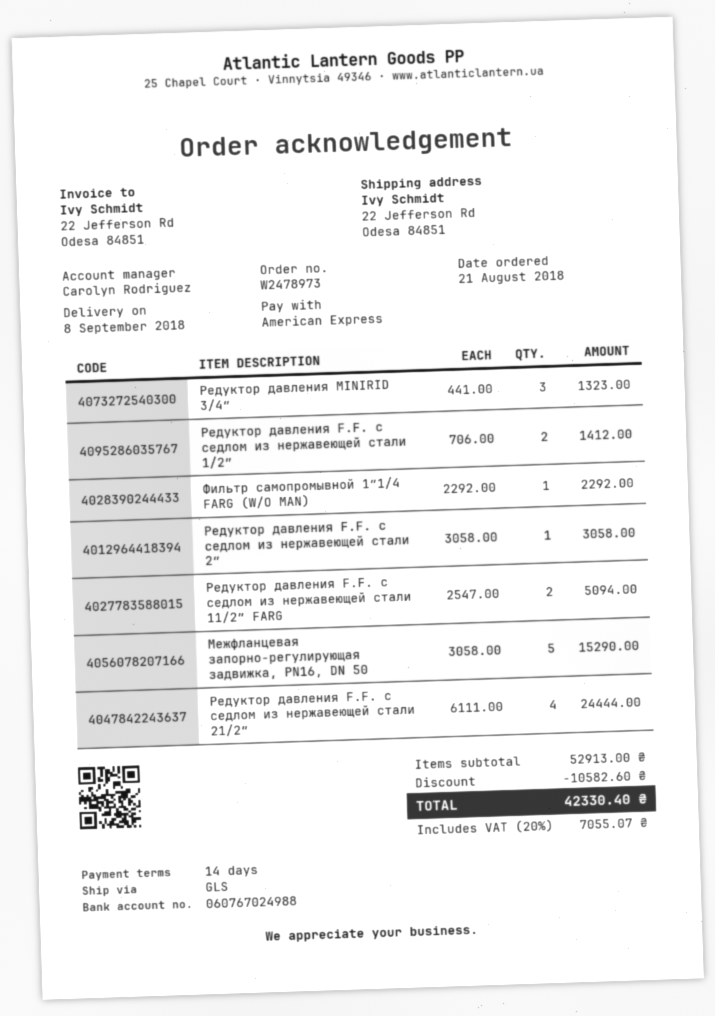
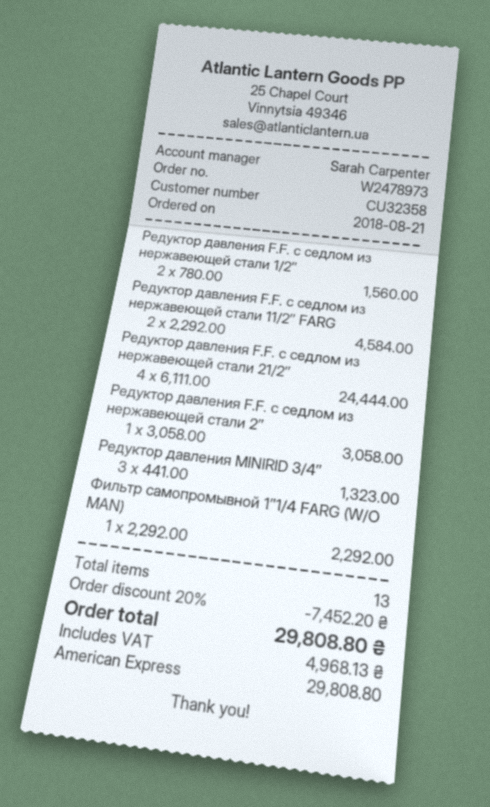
sales rep: Carolyn Rodriguez -> Sarah Carpenter
Редуктор давления F.F. с седлом из нержавеющей стали 1/2″: 2 x 706.00 = 1412.00 -> 2 x 780.00 = 1560.00
Редуктор давления F.F. с седлом из нержавеющей стали 11/2″ FARG: 2 x 2547.00 = 5094.00 -> 2 x 2292.00 = 4584.00
Межфланцевая запорно-регулирующая задвижка, PN16, DN 50: 5 x 3058.00 = 15290.00 -> none
discount: 10582.60 -> 7452.20
tax: 7055.07 -> 4968.13
total: 42330.40 -> 29808.80

